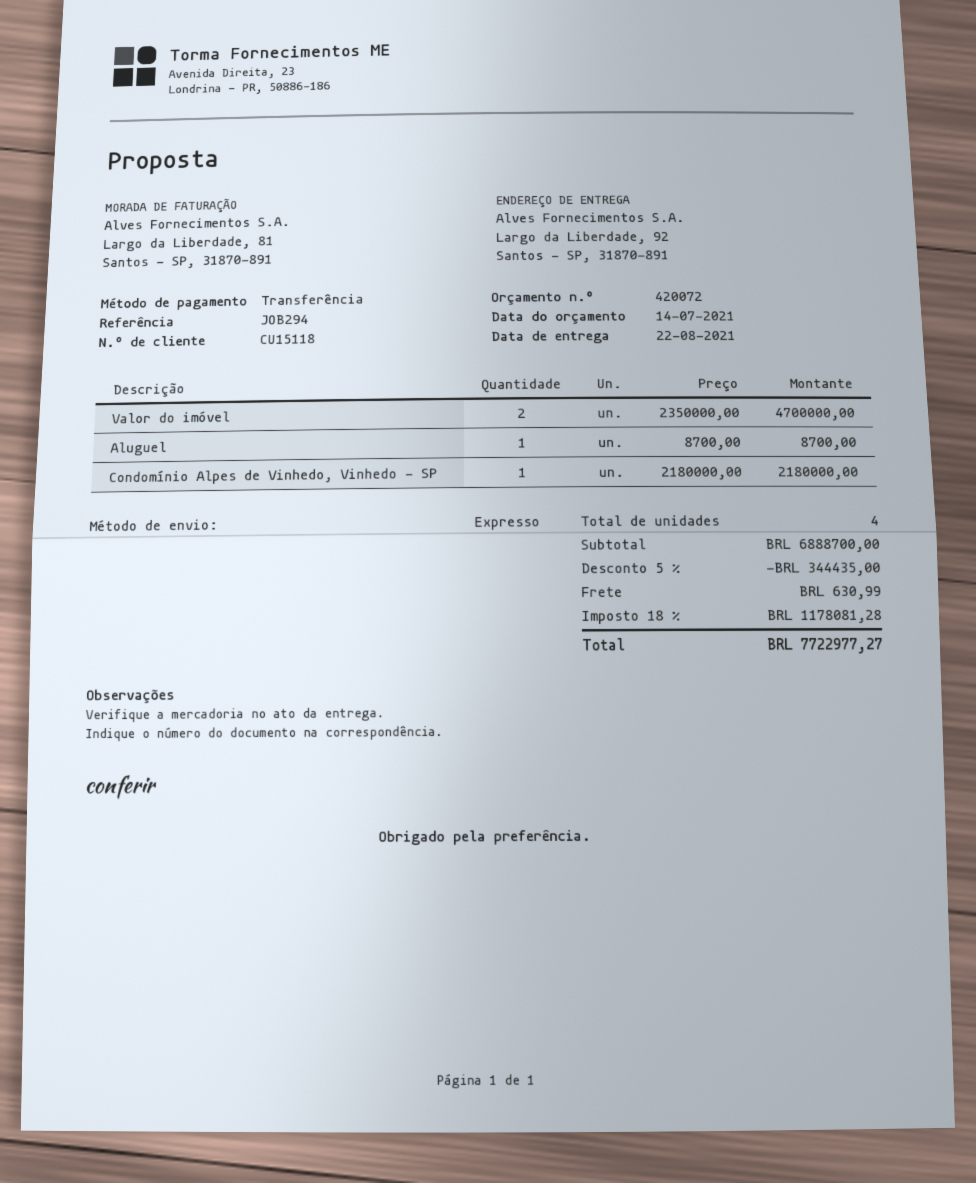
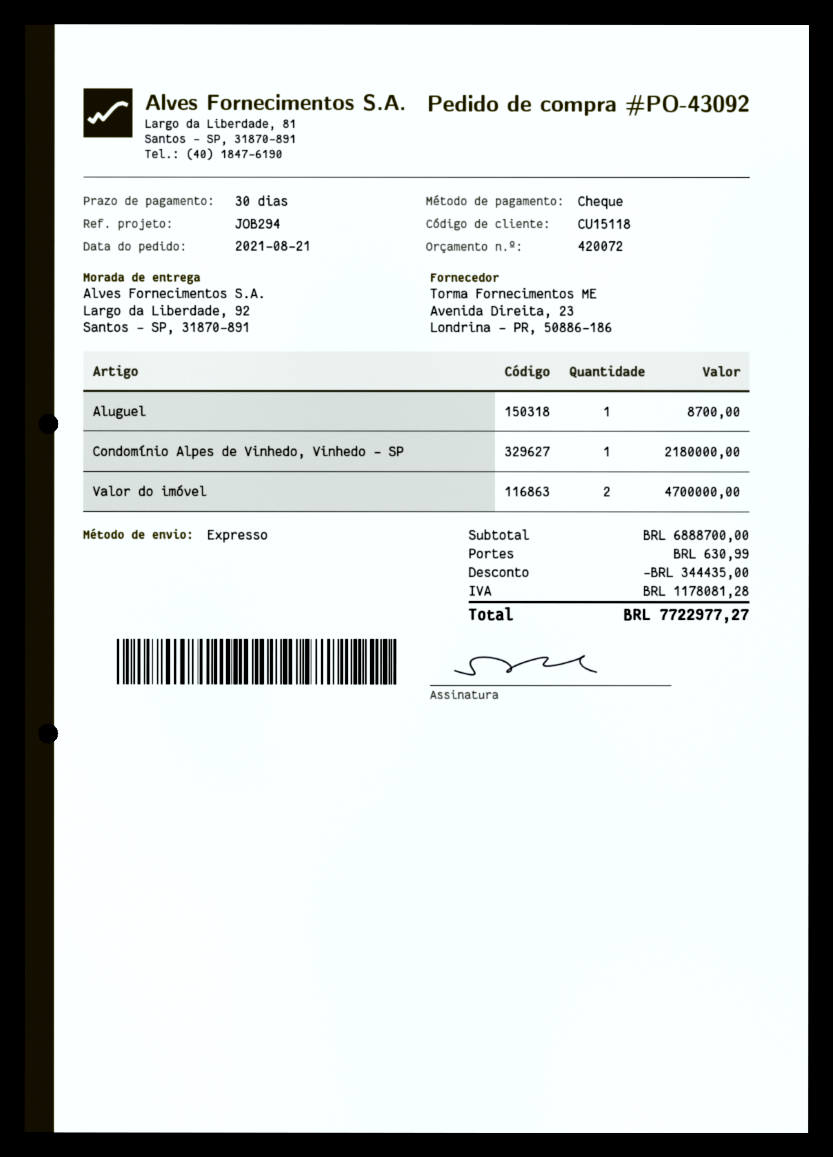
payment method: bank transfer -> cheque

